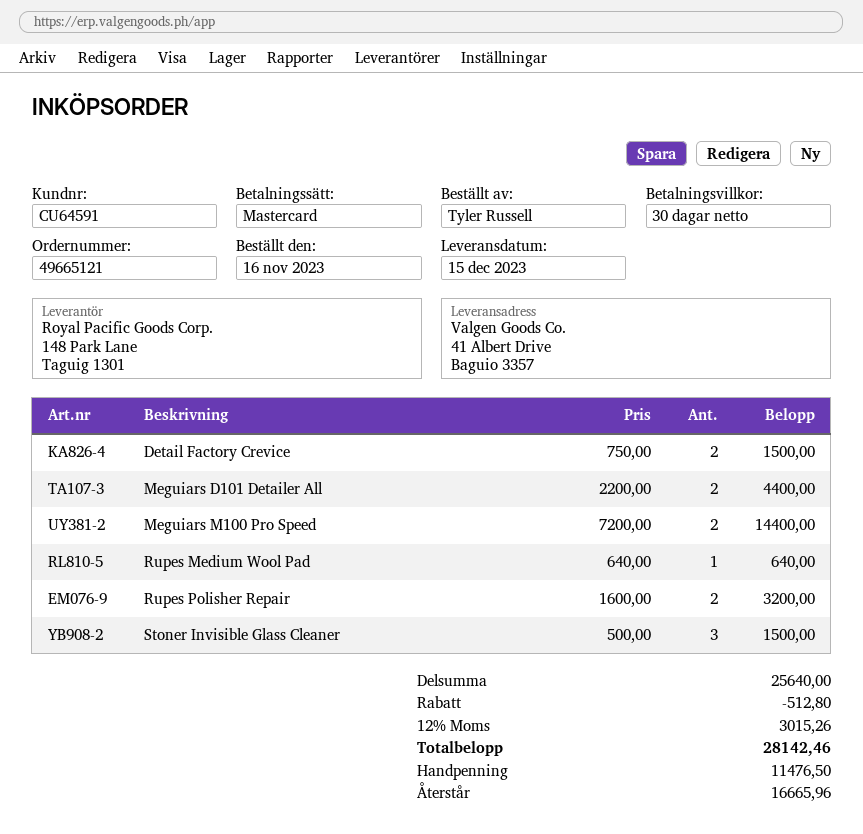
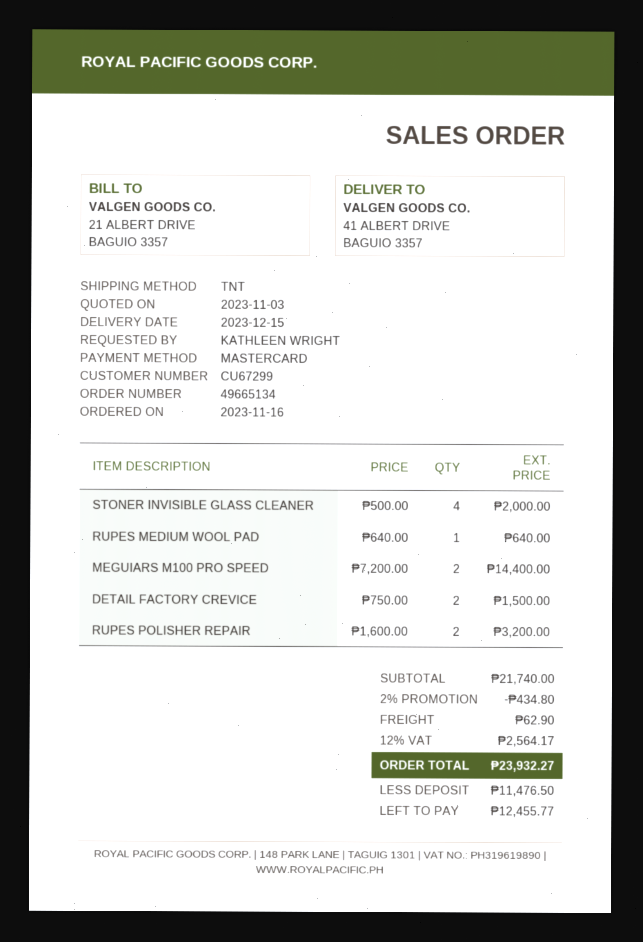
order number: 49665121 -> 49665134
customer number: CU64591 -> CU67299
ordered by: Tyler Russell -> KATHLEEN WRIGHT
Meguiars D101 Detailer All: 2 x 2200.00 = 4400.00 -> none
Stoner Invisible Glass Cleaner: 3 x 500.00 = 1500.00 -> 4 x 500.00 = 2000.00
subtotal: 25640.00 -> 21740.00
discount: 512.80 -> 434.80
shipping: none -> 62.90
tax: 12% = 3015.26 -> 12% = 2564.17
total: 28142.46 -> 23932.27
balance: 16665.96 -> 12455.77

